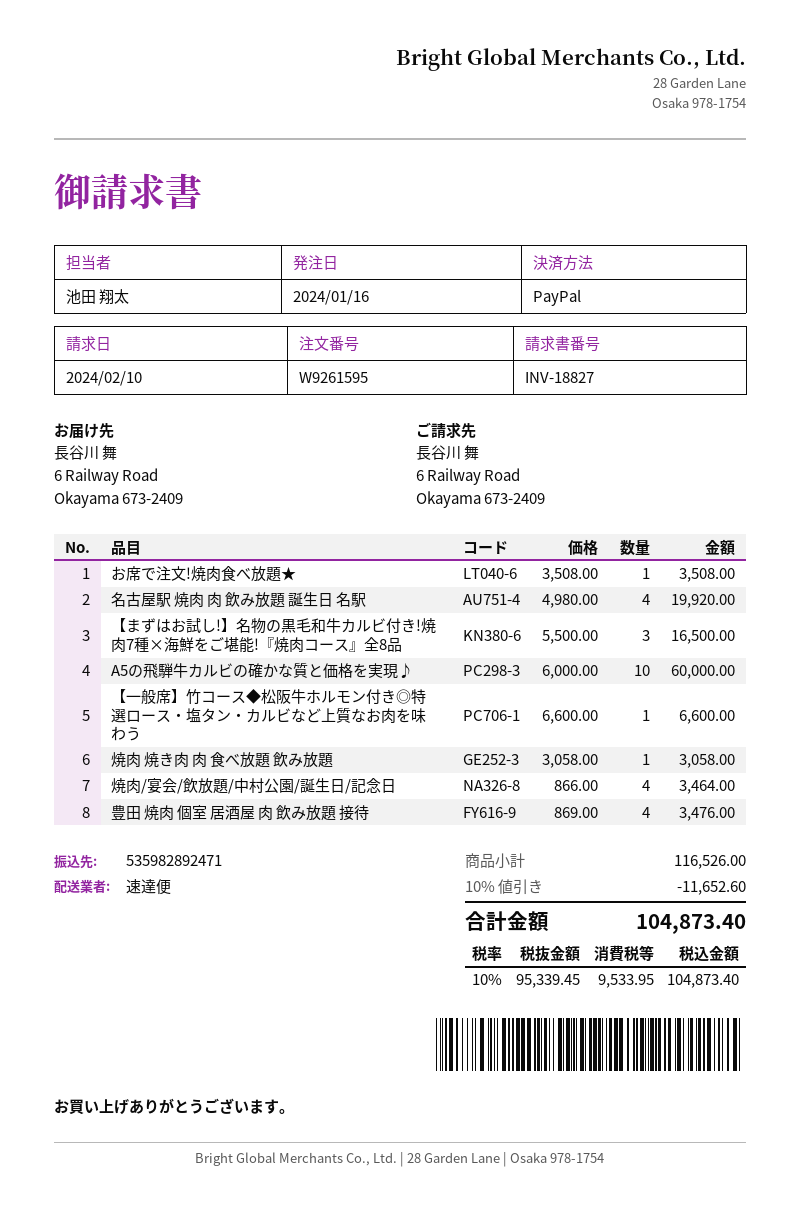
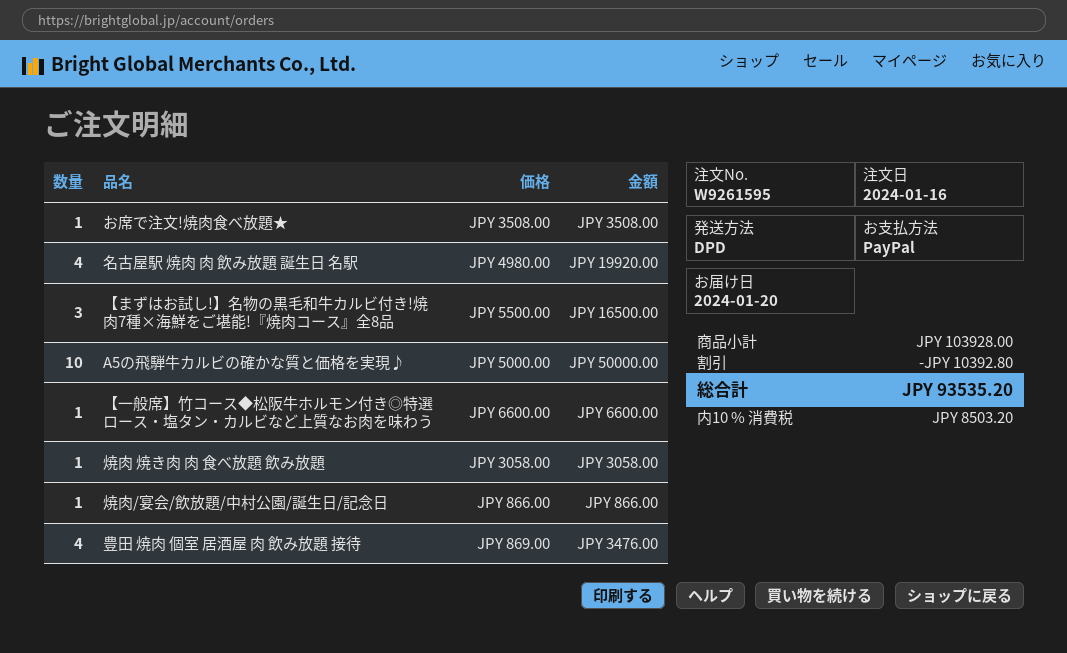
shipping method: express -> DPD
A5の飛騨牛カルビの確かな質と価格を実現♪: 10 x 6000.00 = 60000.00 -> 10 x 5000.00 = 50000.00
焼肉/宴会/飲放題/中村公園/誕生日/記念日: 4 x 866.00 = 3464.00 -> 1 x 866.00 = 866.00
subtotal: 116526.00 -> 103928.00
discount: 11652.60 -> 10392.80
tax: 10% = 9533.95 -> 10% = 8503.20
total: 104873.40 -> 93535.20

